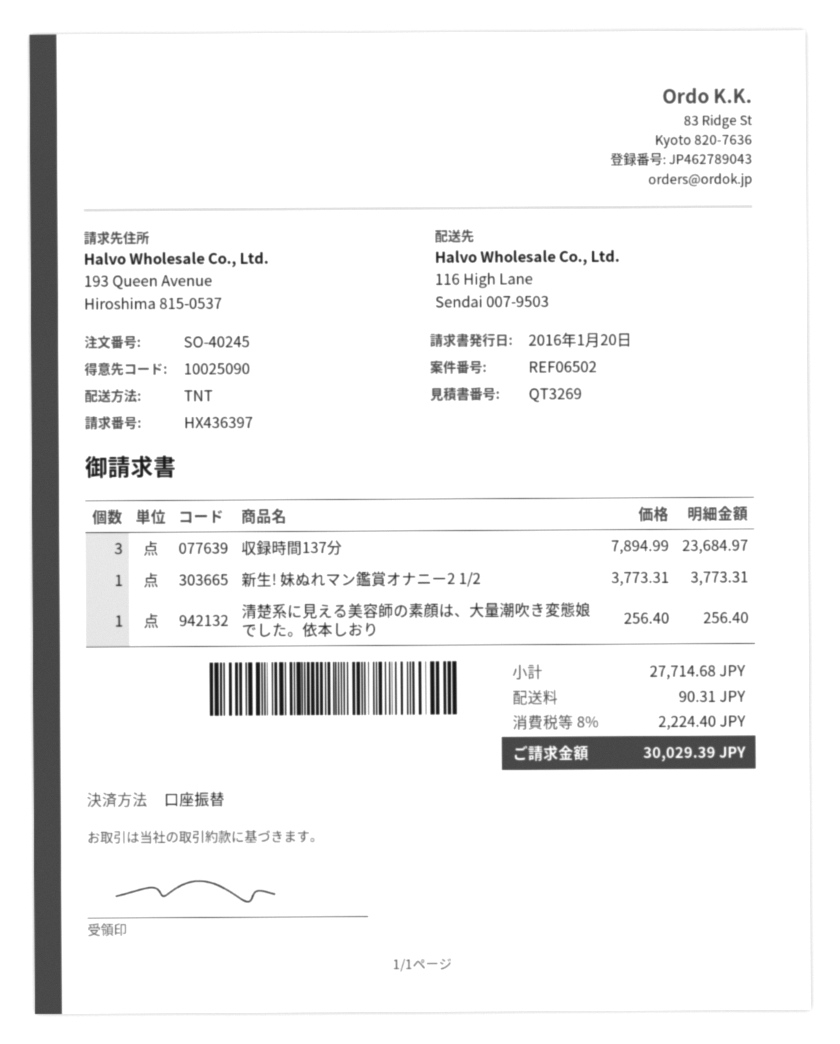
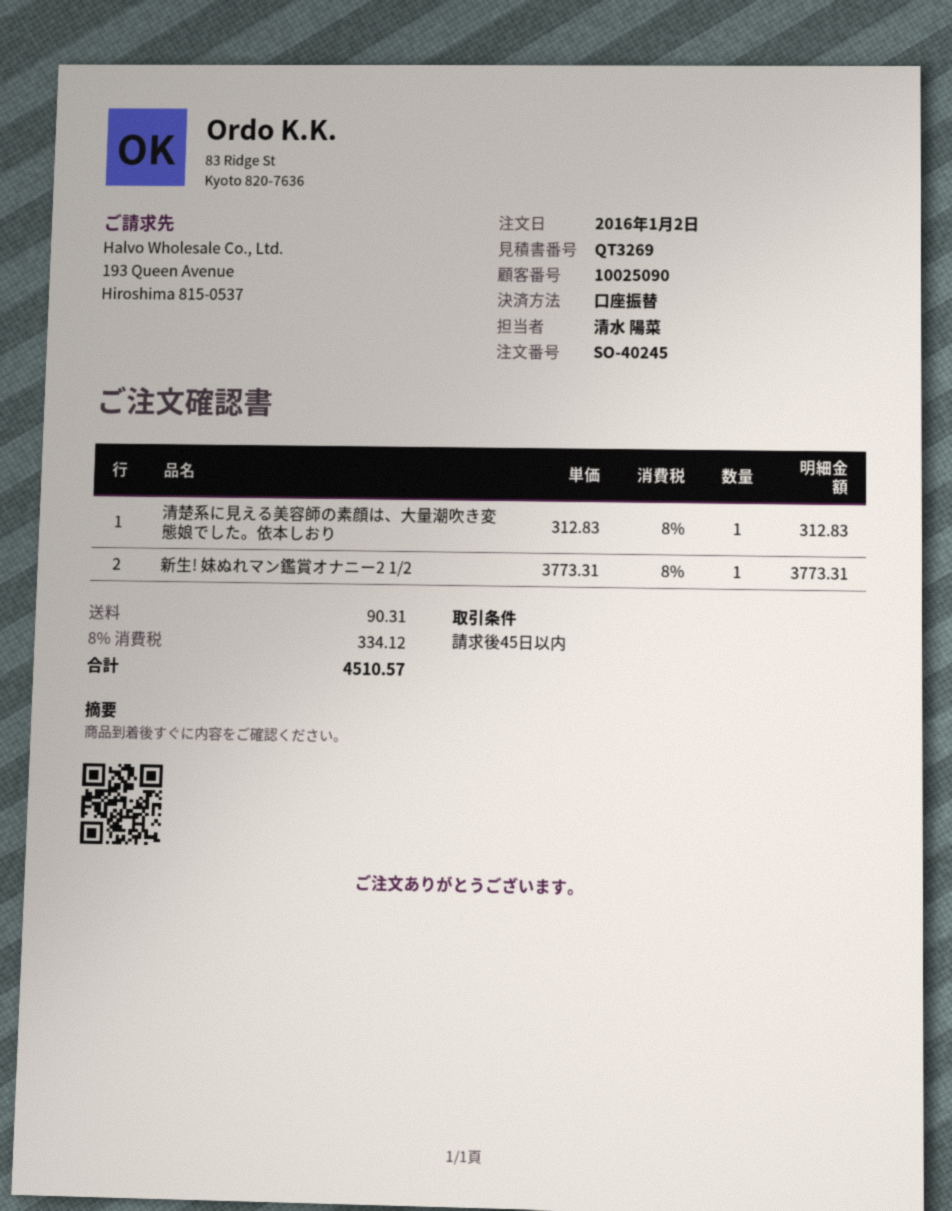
収録時間137分: 3 x 7894.99 = 23684.97 -> none
清楚系に見える美容師の素顔は、大量潮吹き変態娘でした。依本しおり: 1 x 256.40 = 256.40 -> 1 x 312.83 = 312.83
tax: 8% = 2224.40 -> 8% = 334.12
total: 30029.39 -> 4510.57

